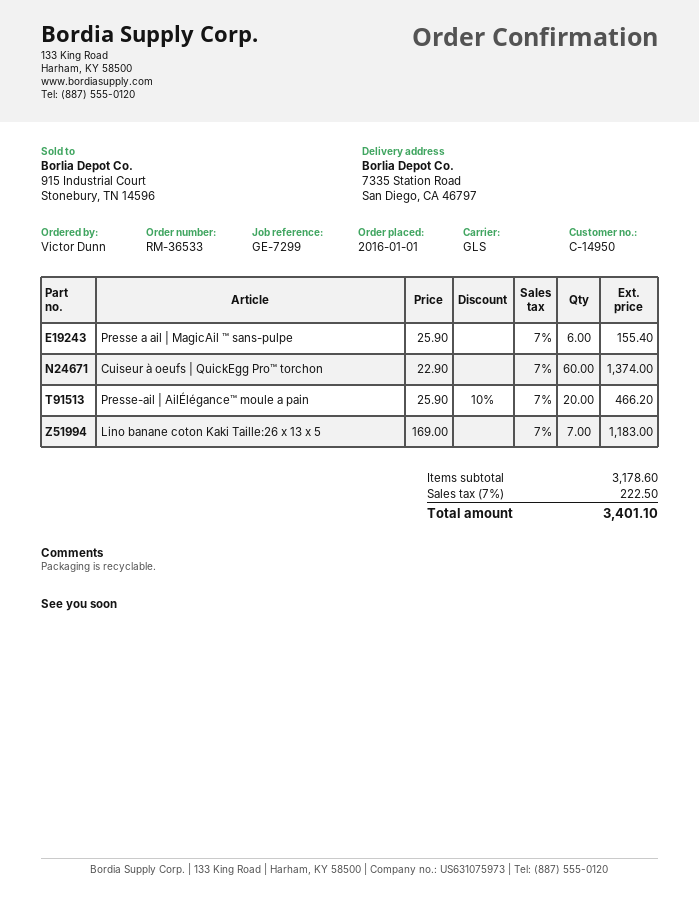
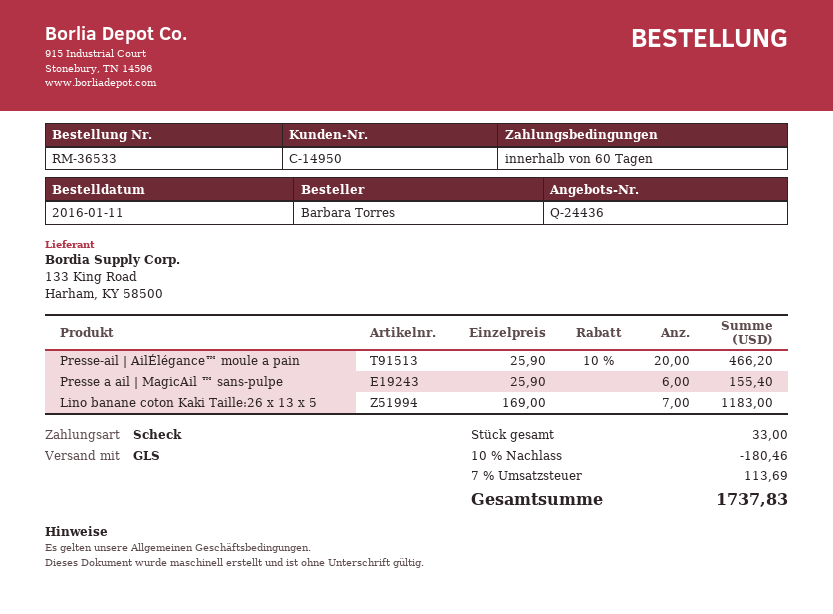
order date: 2016-01-01 -> 2016-01-11
ordered by: Victor Dunn -> Barbara Torres
Cuiseur à oeufs | QuickEgg Pro™ torchon: 60 x 22.90 = 1374.00 -> none
discount: none -> 10% = 180.46
tax: 7% = 222.50 -> 7% = 113.69
total: 3401.10 -> 1737.83

